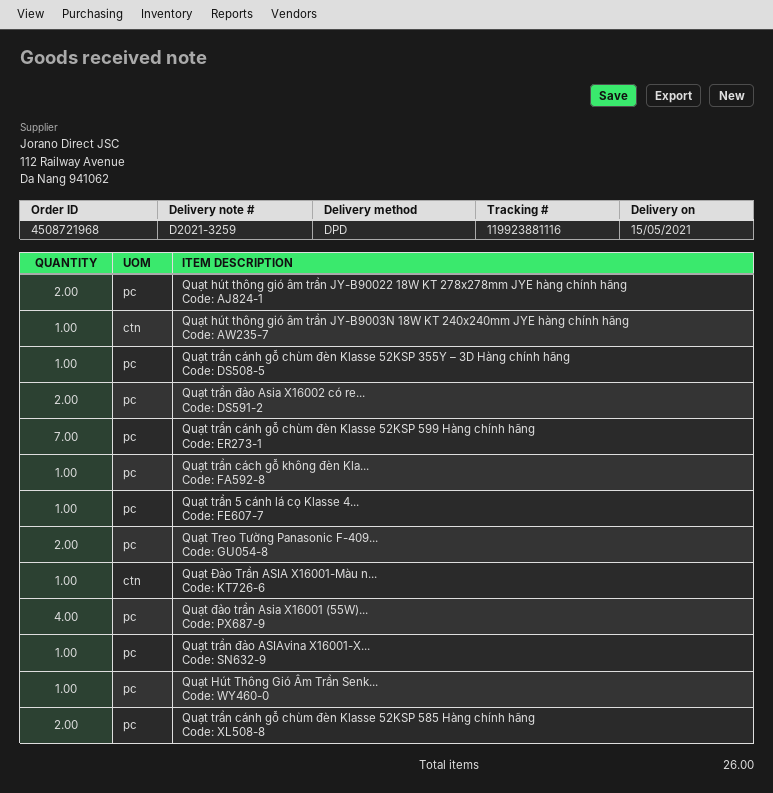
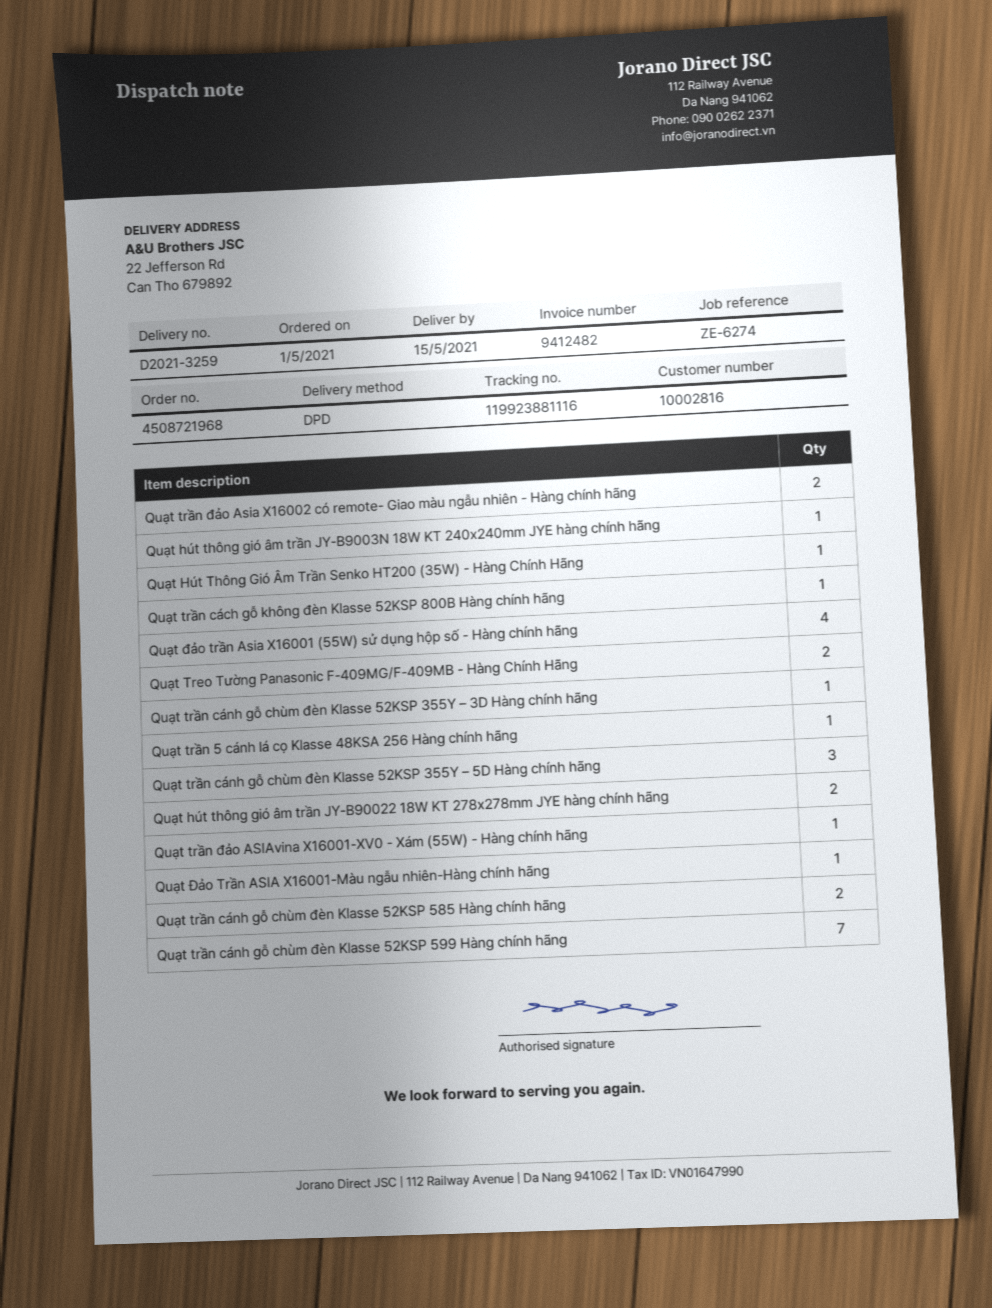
Quạt trần cánh gỗ chùm đèn Klasse 52KSP 355Y – 5D Hàng chính hãng: none -> 3

